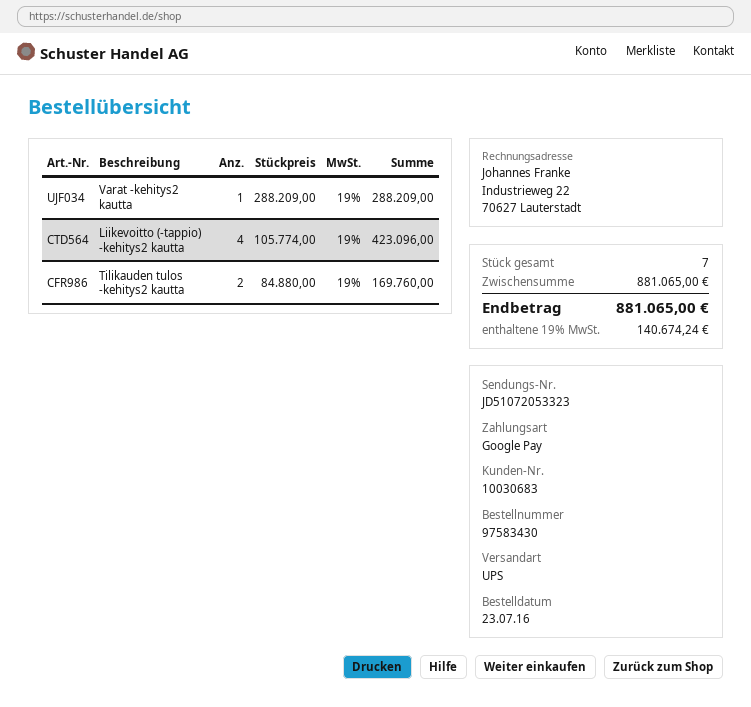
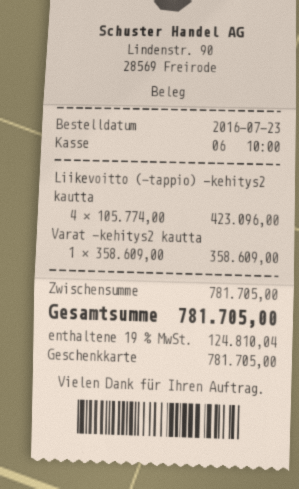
payment method: Google Pay -> gift card
Varat -kehitys2 kautta: 1 x 288209.00 = 288209.00 -> 1 x 358609.00 = 358609.00
Tilikauden tulos -kehitys2 kautta: 2 x 84880.00 = 169760.00 -> none
subtotal: 881065.00 -> 781705.00
tax: 19% = 140674.24 -> 19% = 124810.04
total: 881065.00 -> 781705.00

